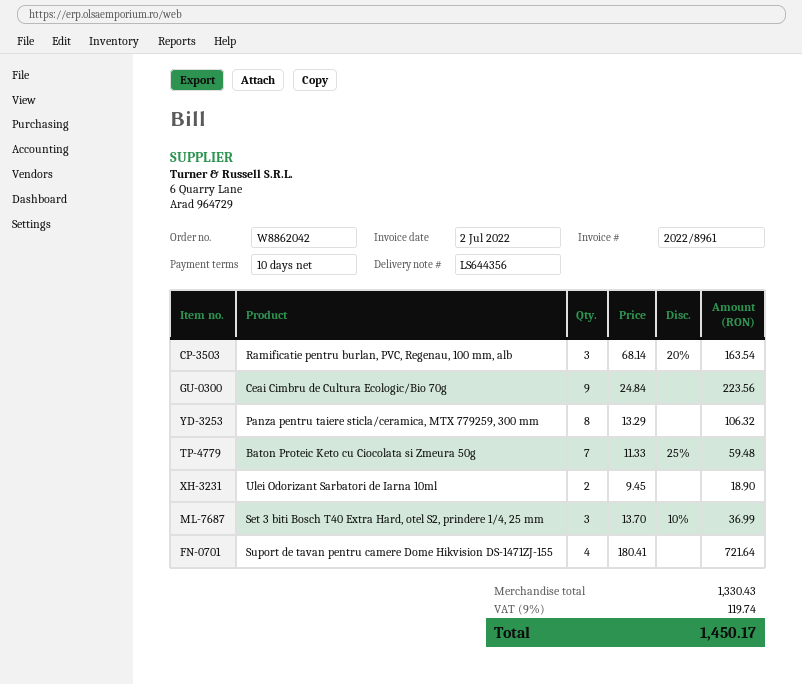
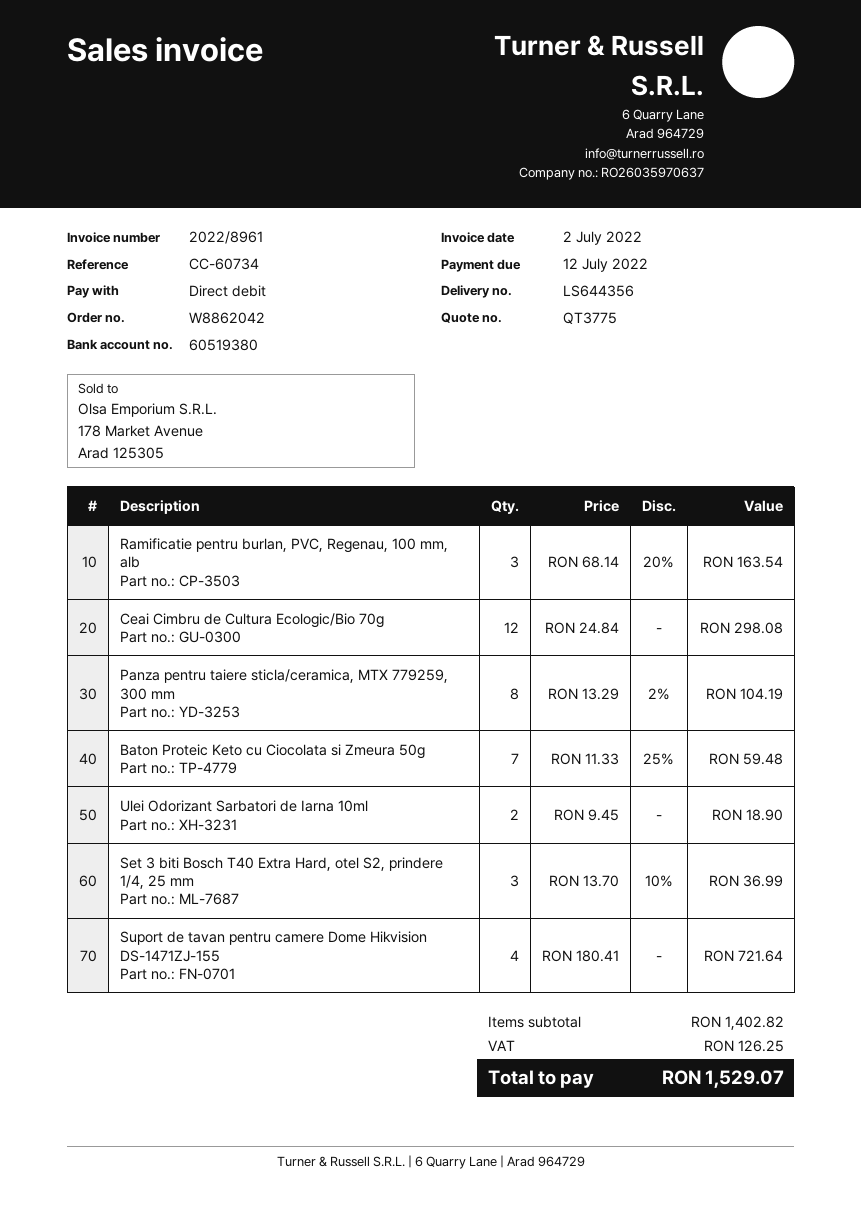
Ceai Cimbru de Cultura Ecologic/Bio 70g: 9 x 24.84 = 223.56 -> 12 x 24.84 = 298.08
Panza pentru taiere sticla/ceramica, MTX 779259, 300 mm: 8 x 13.29 = 106.32 -> 8 x 13.29 - 2% = 104.19
subtotal: 1330.43 -> 1402.82
tax: 119.74 -> 126.25
total: 1450.17 -> 1529.07

